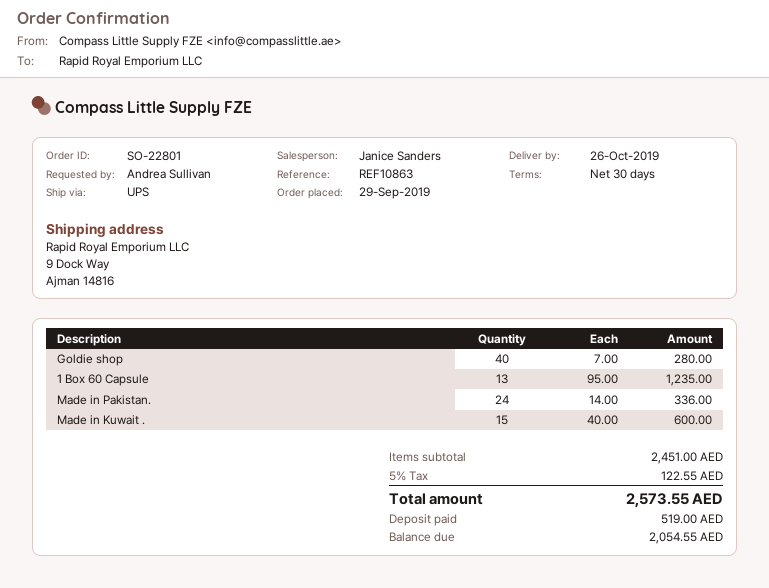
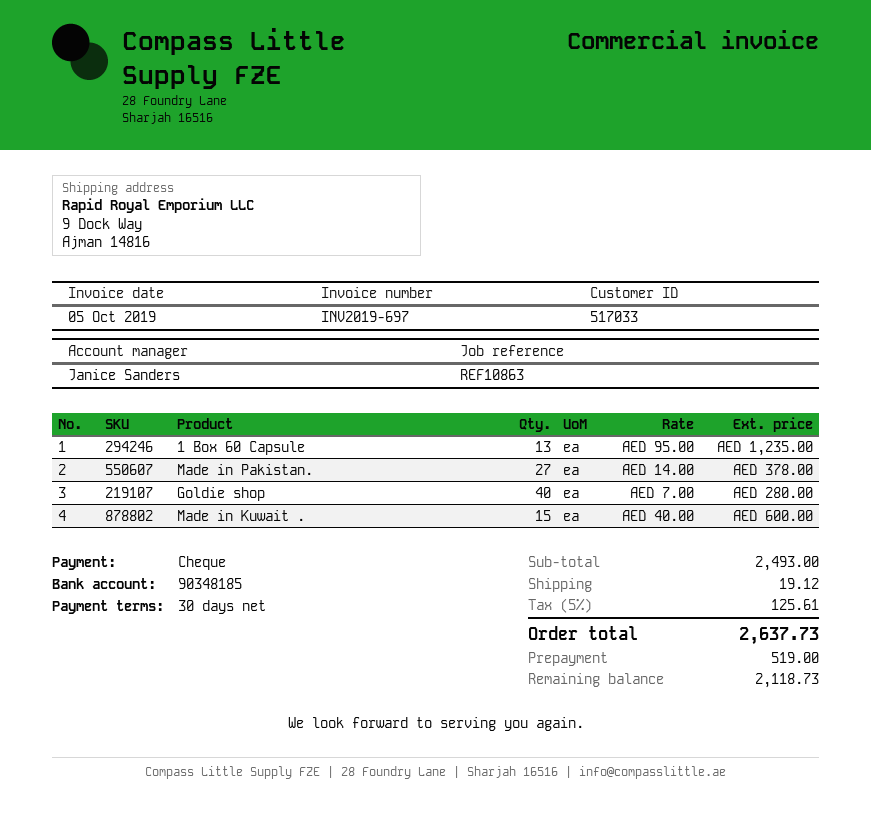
Made in Pakistan.: 24 x 14.00 = 336.00 -> 27 x 14.00 = 378.00
subtotal: 2451.00 -> 2493.00
shipping: none -> 19.12
tax: 5% = 122.55 -> 5% = 125.61
total: 2573.55 -> 2637.73
balance: 2054.55 -> 2118.73

